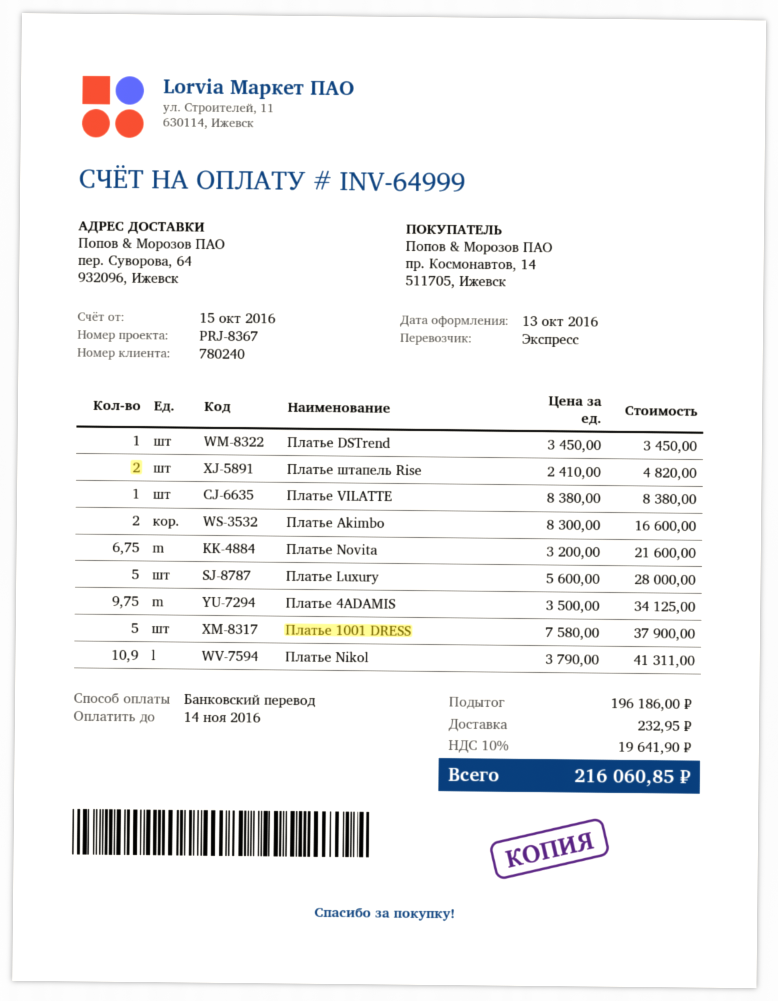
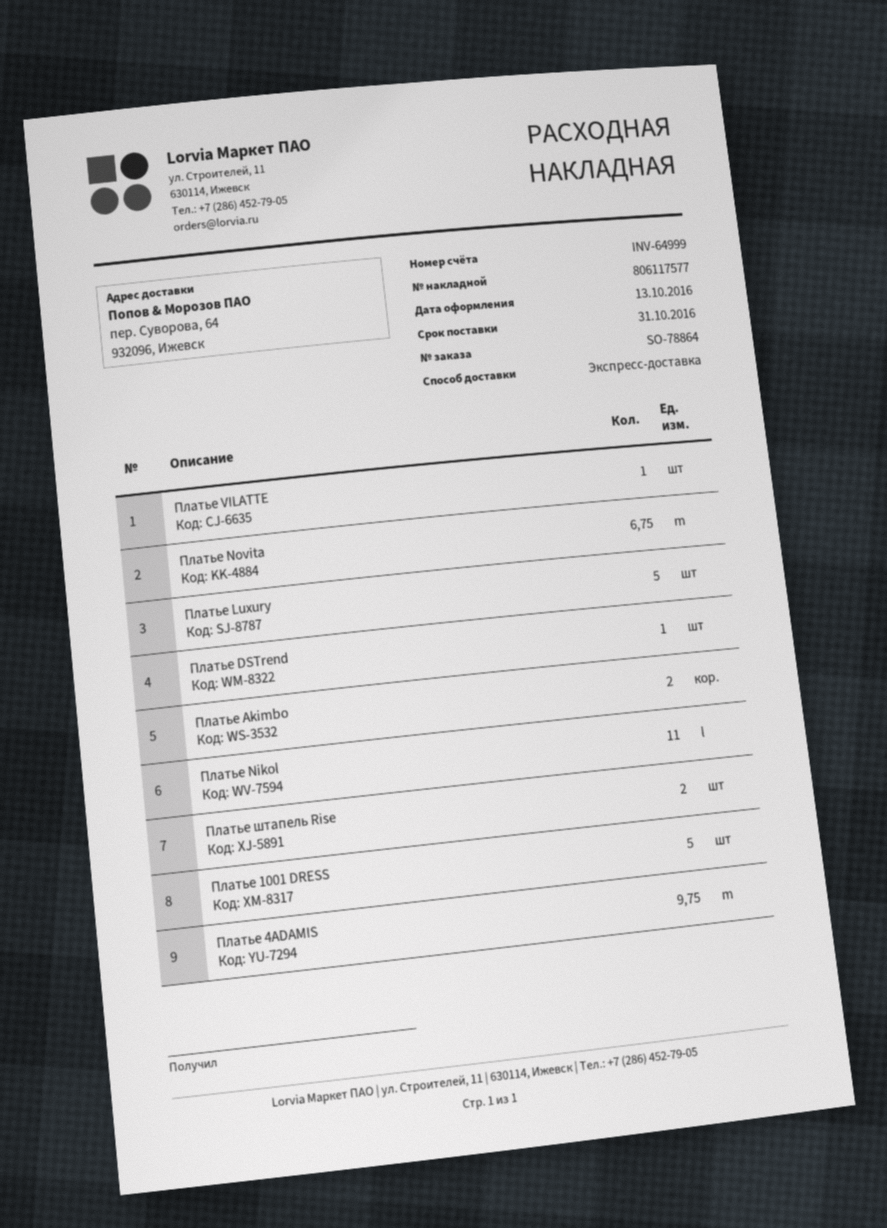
Платье Nikol: 10.9 -> 11

